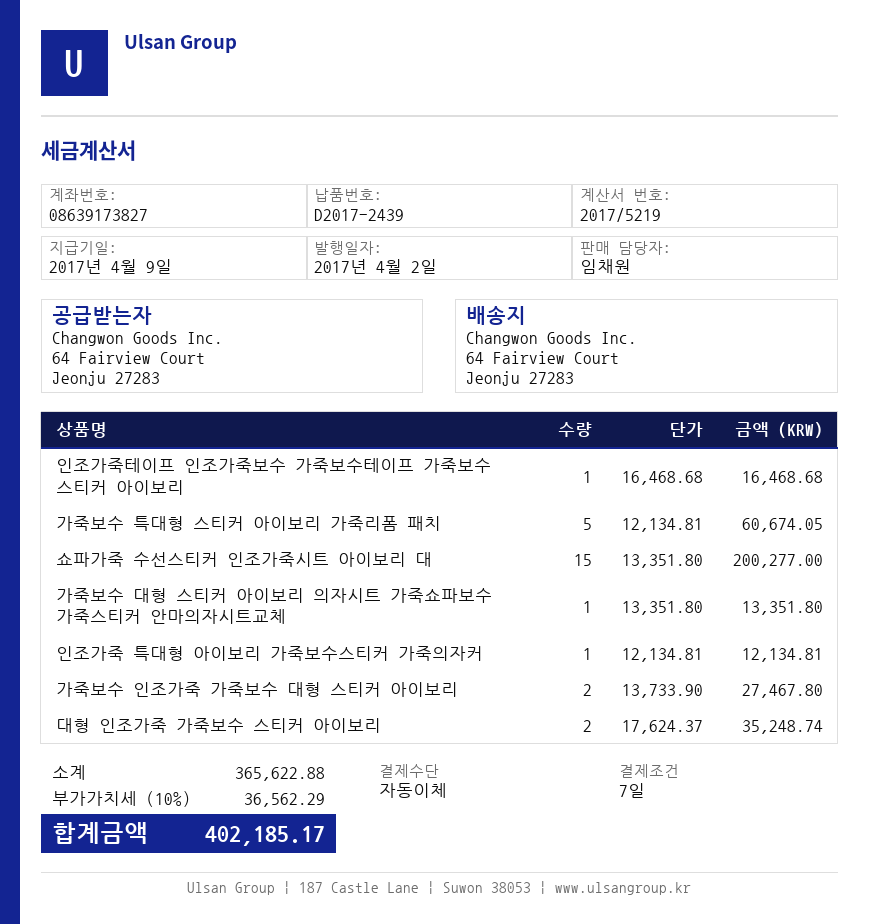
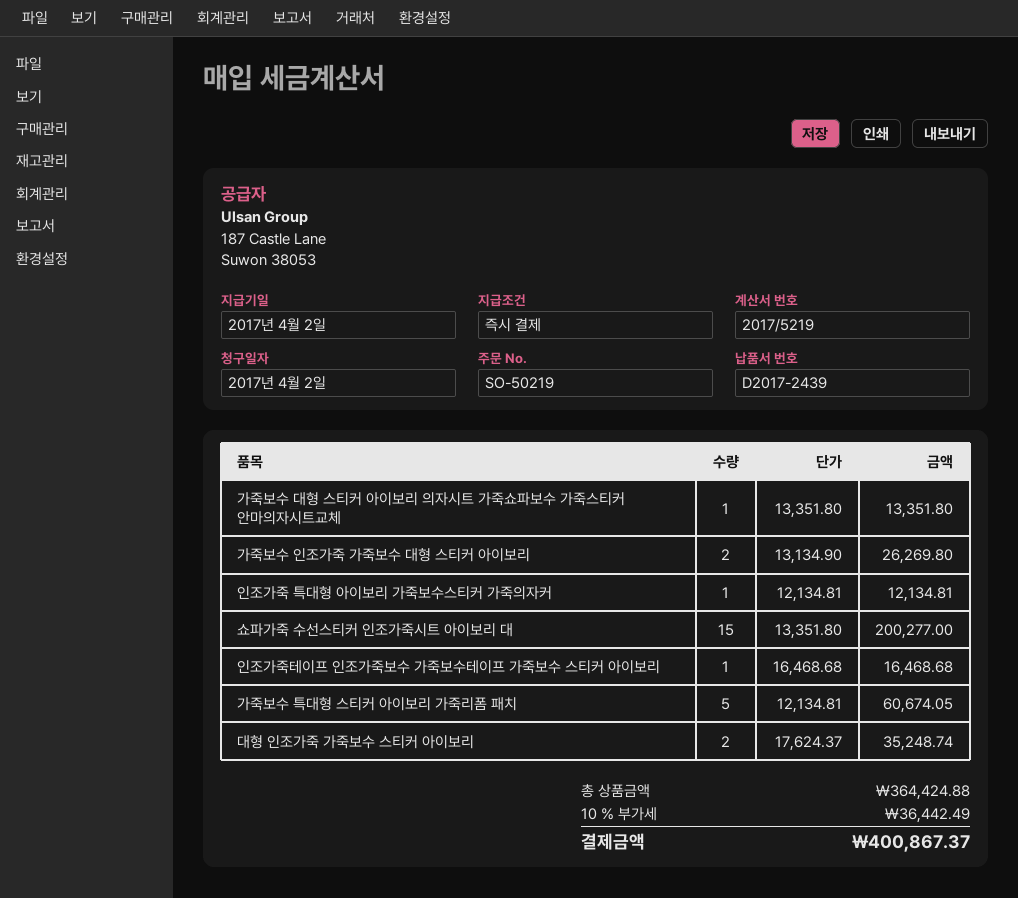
payment terms: 7 days -> on receipt
due date: 2017-04-09 -> 2017-04-02
가죽보수 인조가죽 가죽보수 대형 스티커 아이보리: 2 x 13733.90 = 27467.80 -> 2 x 13134.90 = 26269.80
subtotal: 365622.88 -> 364424.88
tax: 10% = 36562.29 -> 10% = 36442.49
total: 402185.17 -> 400867.37

